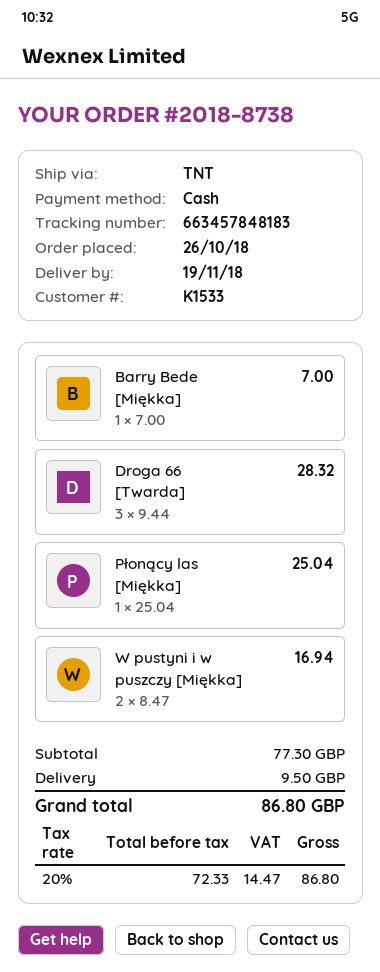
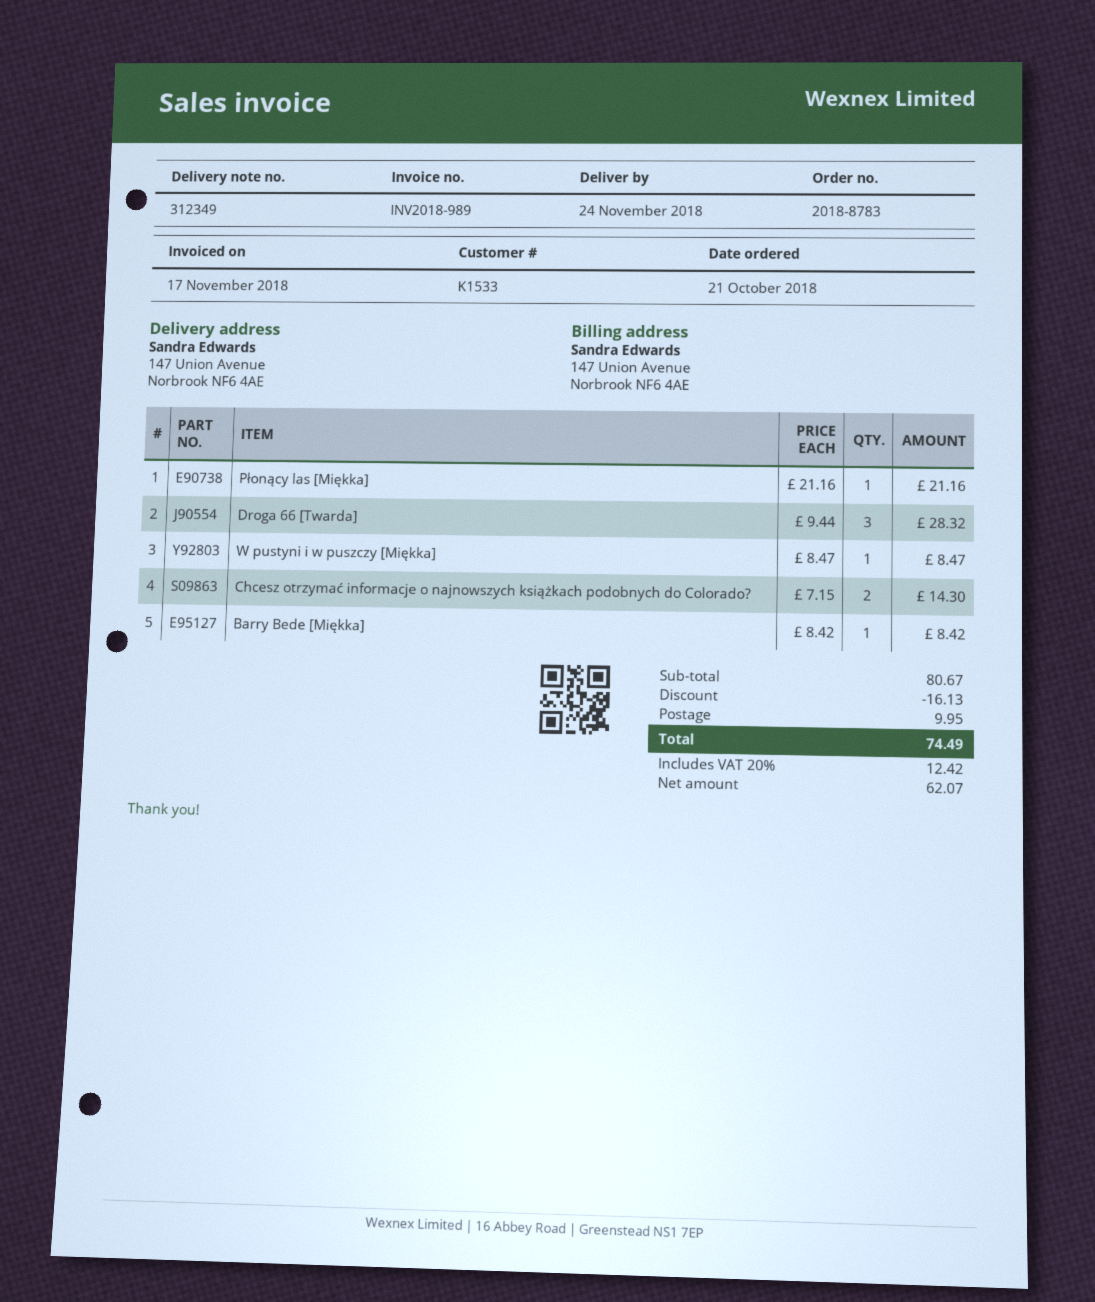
order number: 2018-8738 -> 2018-8783
order date: 2018-10-26 -> 2018-10-21
delivery date: 2018-11-19 -> 2018-11-24
Barry Bede [Miękka]: 1 x 7.00 = 7.00 -> 1 x 8.42 = 8.42
Płonący las [Miękka]: 1 x 25.04 = 25.04 -> 1 x 21.16 = 21.16
W pustyni i w puszczy [Miękka]: 2 x 8.47 = 16.94 -> 1 x 8.47 = 8.47
Chcesz otrzymać informacje o najnowszych książkach podobnych do Colorado?: none -> 2 x 7.15 = 14.30
subtotal: 77.30 -> 80.67
discount: none -> 16.13
shipping: 9.50 -> 9.95
net: 72.33 -> 62.07
tax: 20% = 14.47 -> 20% = 12.42
total: 86.80 -> 74.49

